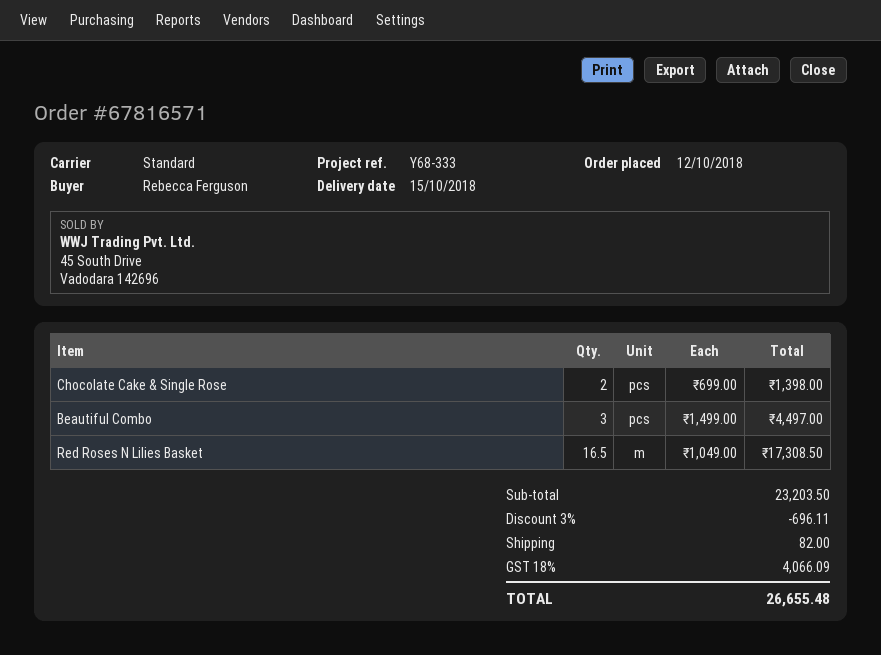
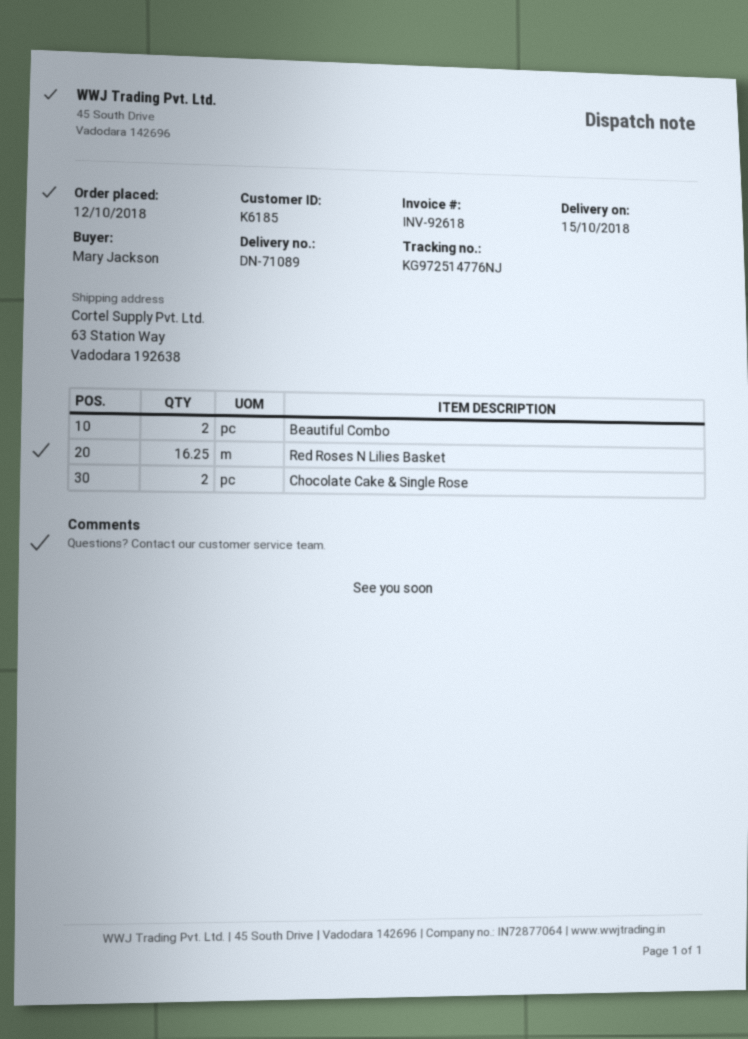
ordered by: Rebecca Ferguson -> Mary Jackson
Beautiful Combo: 3 -> 2
Red Roses N Lilies Basket: 16.5 -> 16.25

